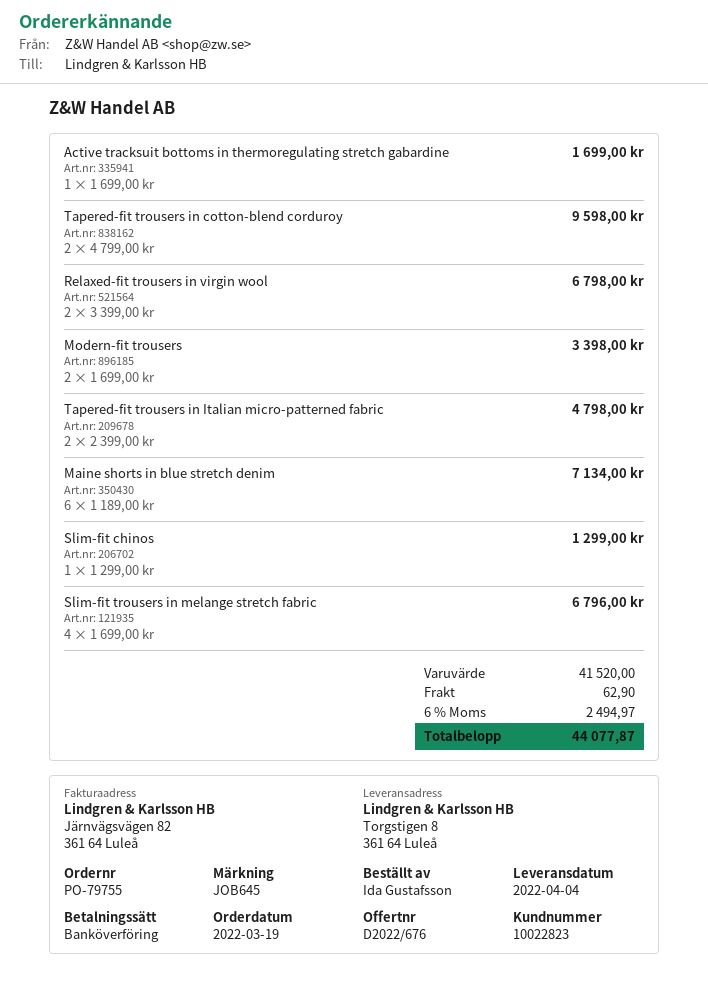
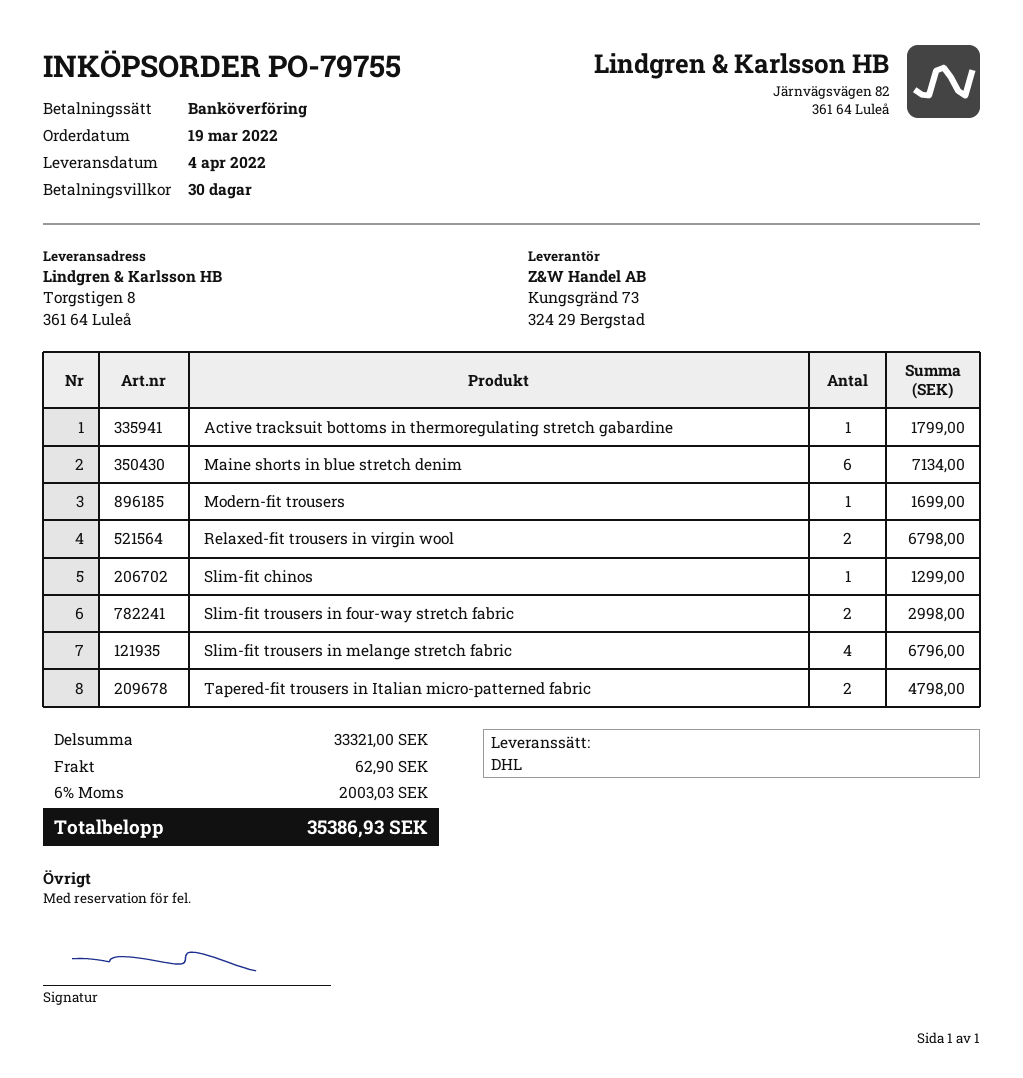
Active tracksuit bottoms in thermoregulating stretch gabardine: 1 for 1699.00 -> 1 for 1799.00
Tapered-fit trousers in cotton-blend corduroy: 2 for 9598.00 -> none
Modern-fit trousers: 2 for 3398.00 -> 1 for 1699.00
Slim-fit trousers in four-way stretch fabric: none -> 2 for 2998.00
subtotal: 41520.00 -> 33321.00
tax: 6% = 2494.97 -> 6% = 2003.03
total: 44077.87 -> 35386.93

